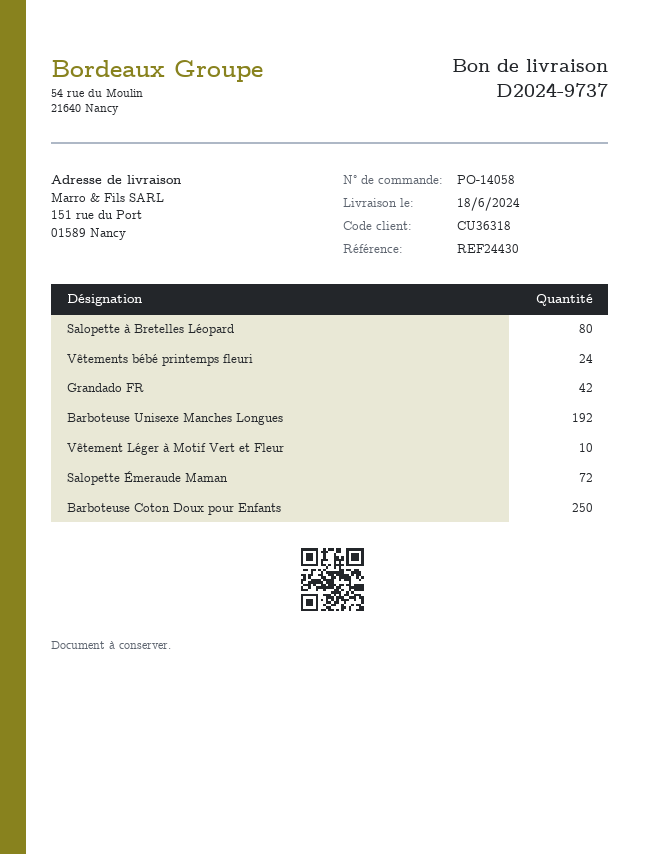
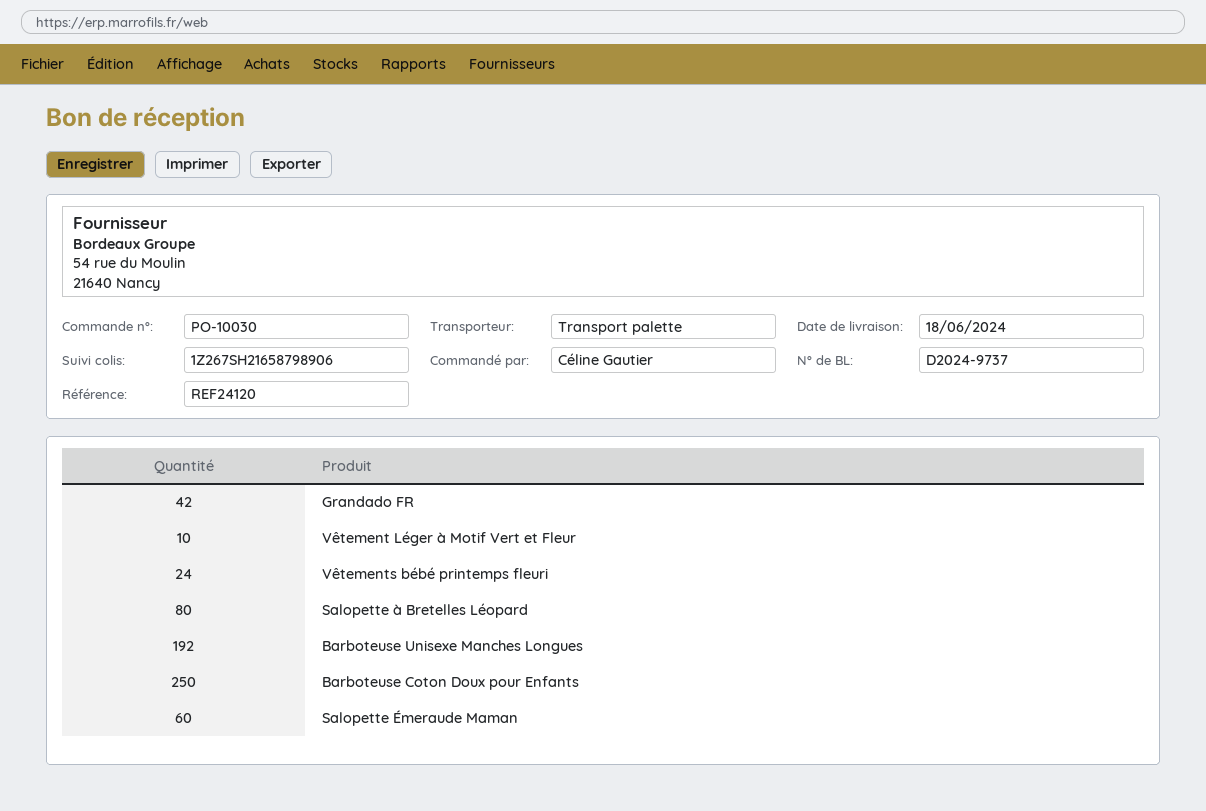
order number: PO-14058 -> PO-10030
reference: REF24430 -> REF24120
Salopette Émeraude Maman: 72 -> 60

